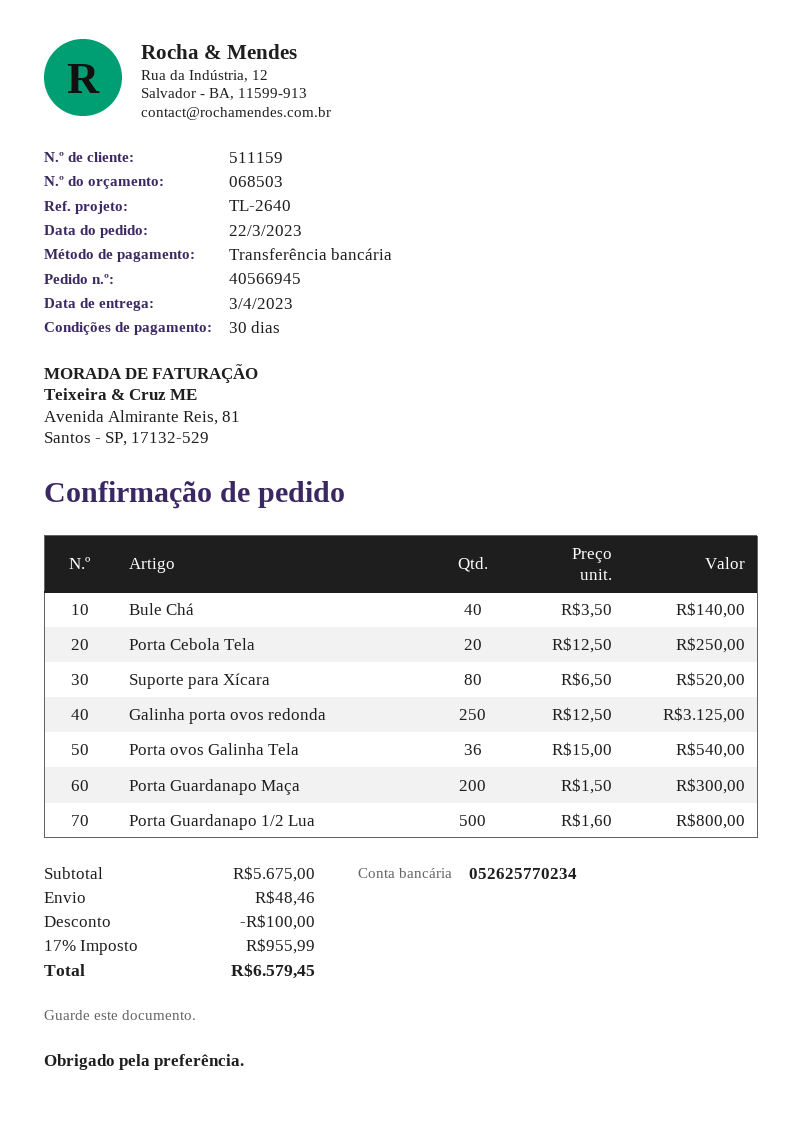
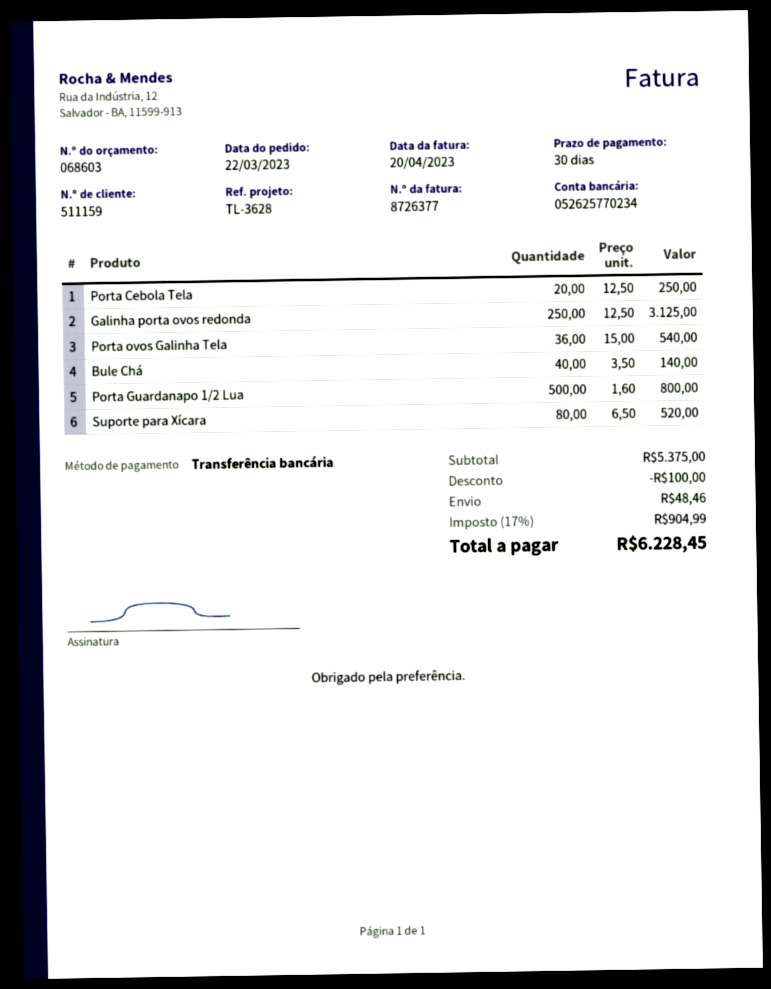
quote number: 068503 -> 068603
reference: TL-2640 -> TL-3628
Porta Guardanapo Maça: 200 x 1.50 = 300.00 -> none
subtotal: 5675.00 -> 5375.00
tax: 17% = 955.99 -> 17% = 904.99
total: 6579.45 -> 6228.45

